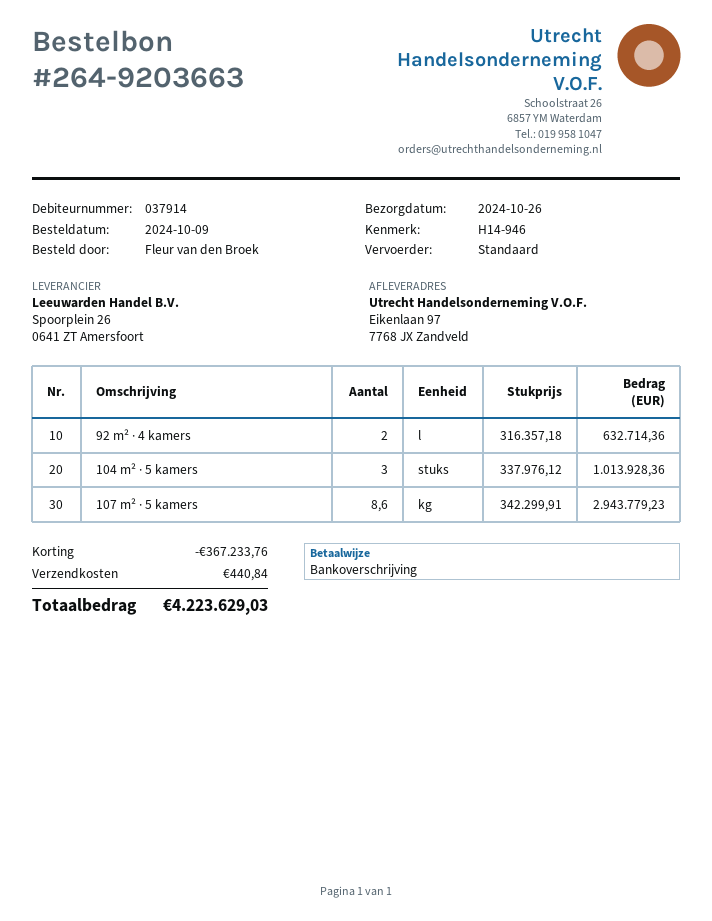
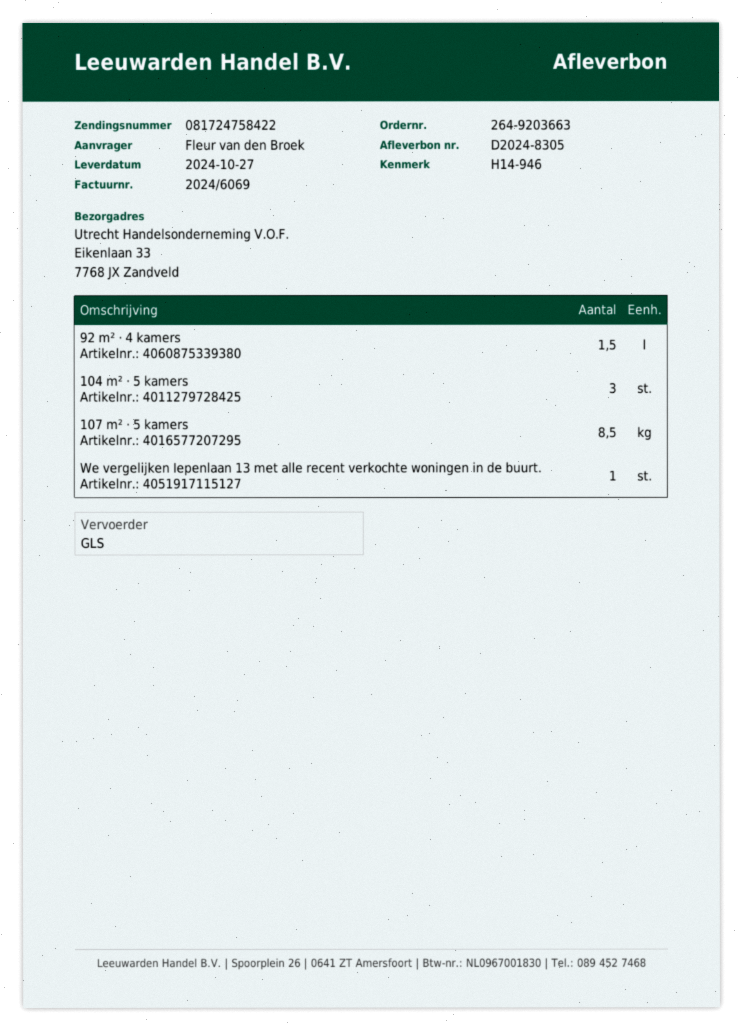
delivery date: 2024-10-26 -> 2024-10-27
shipping method: standard -> GLS
ship to: Eikenlaan 97, 7768 JX Zandveld -> Eikenlaan 33, 7768 JX Zandveld
92 m² · 4 kamers: 2 -> 1.5
107 m² · 5 kamers: 8.6 -> 8.5
We vergelijken Iepenlaan 13 met alle recent verkochte woningen in de buurt.: none -> 1

